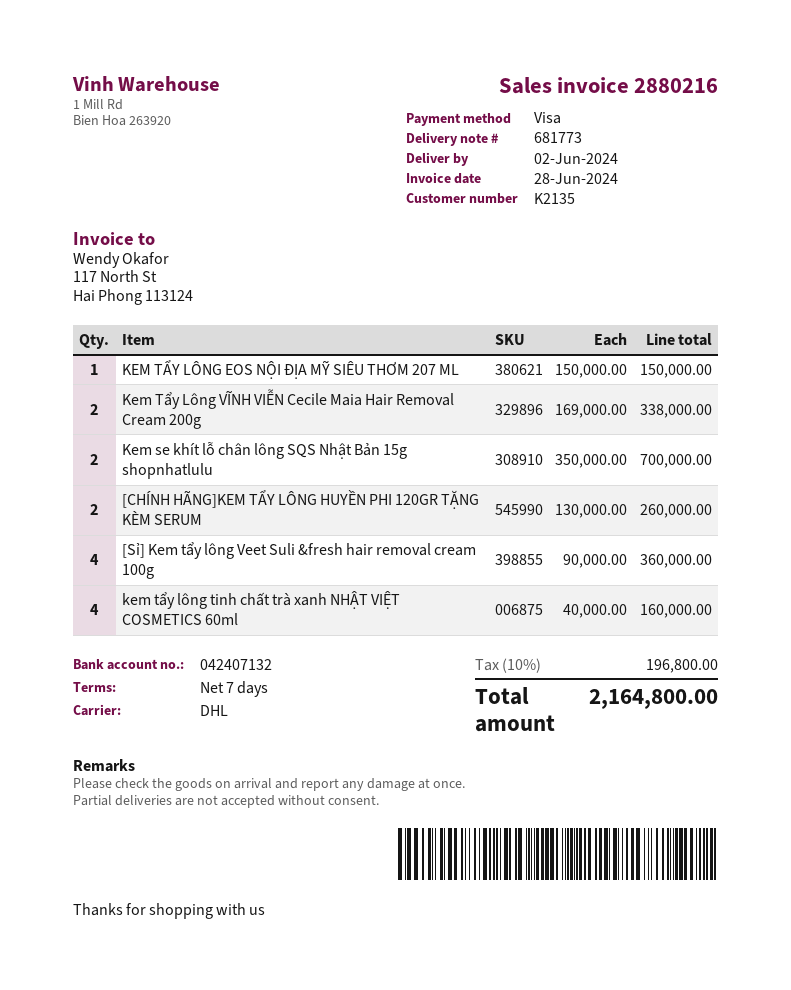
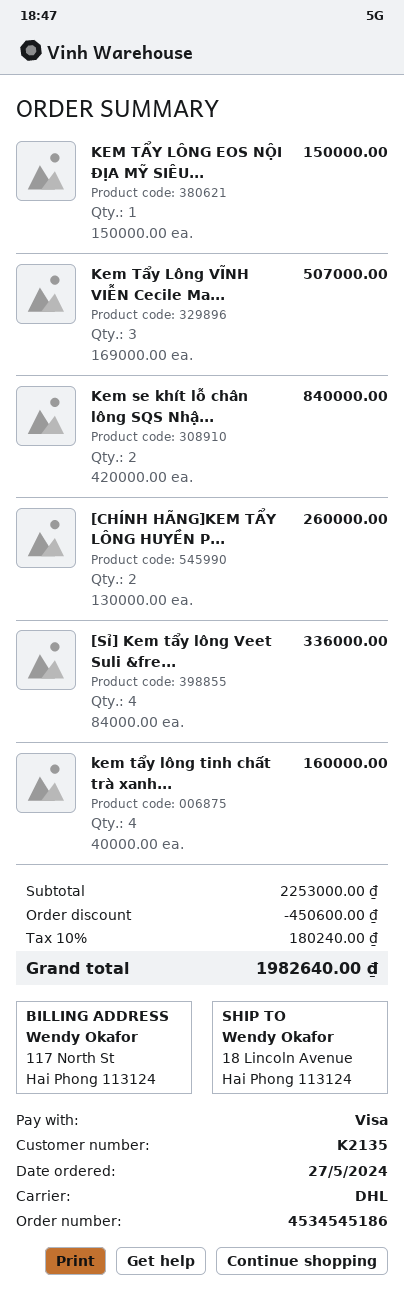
Kem Tẩy Lông VĨNH VIỄN Cecile Maia Hair Removal Cream 200g: 2 x 169000.00 = 338000.00 -> 3 x 169000.00 = 507000.00
Kem se khít lỗ chân lông SQS Nhật Bản 15g shopnhatlulu: 2 x 350000.00 = 700000.00 -> 2 x 420000.00 = 840000.00
[Sỉ] Kem tẩy lông Veet Suli &fresh hair removal cream 100g: 4 x 90000.00 = 360000.00 -> 4 x 84000.00 = 336000.00
discount: none -> 450600.00
tax: 10% = 196800.00 -> 10% = 180240.00
total: 2164800.00 -> 1982640.00

